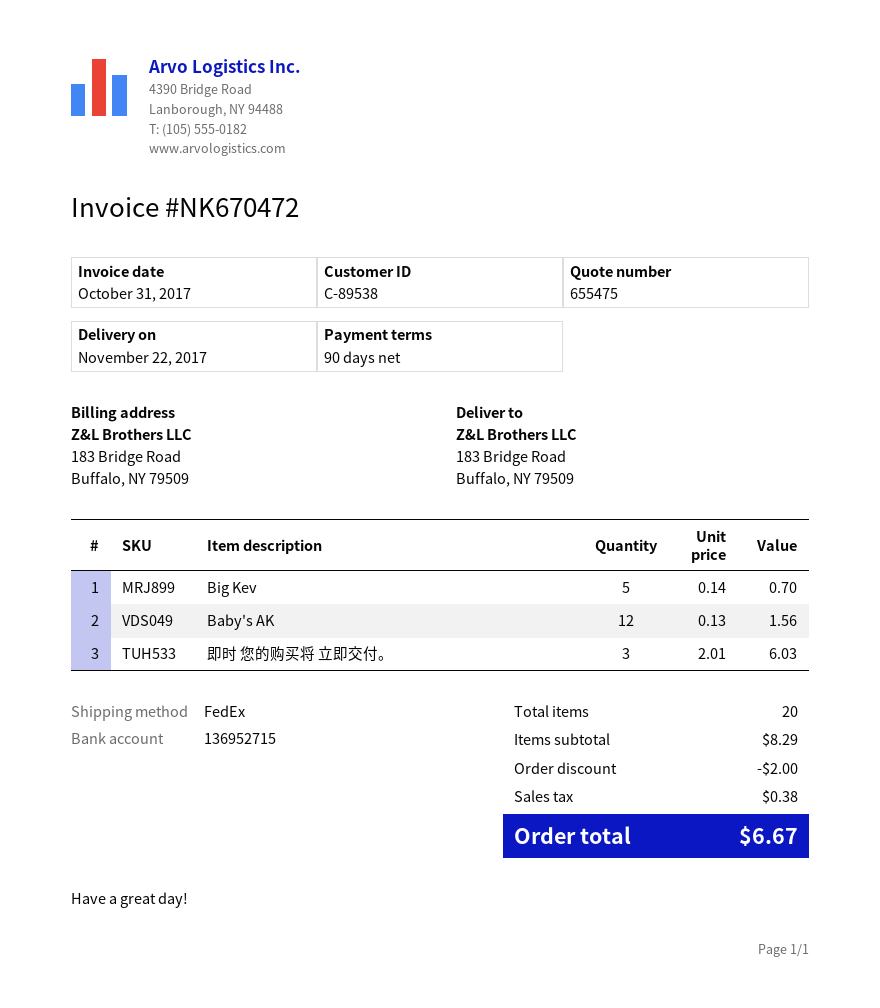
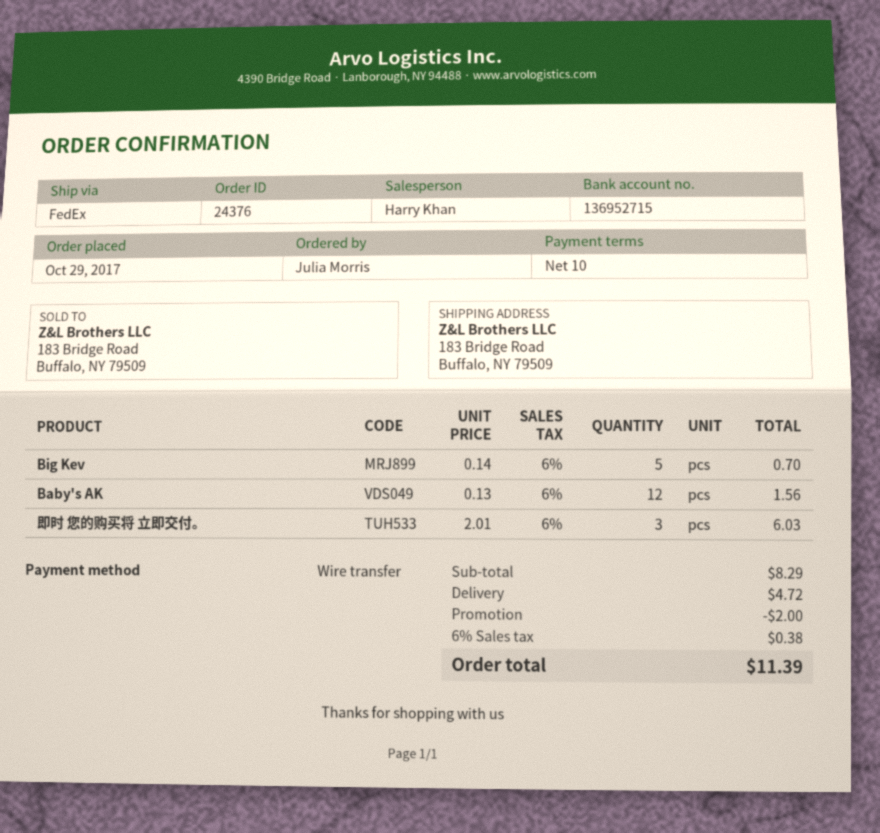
payment terms: 90 days -> 10 days
shipping: none -> 4.72
total: 6.67 -> 11.39

